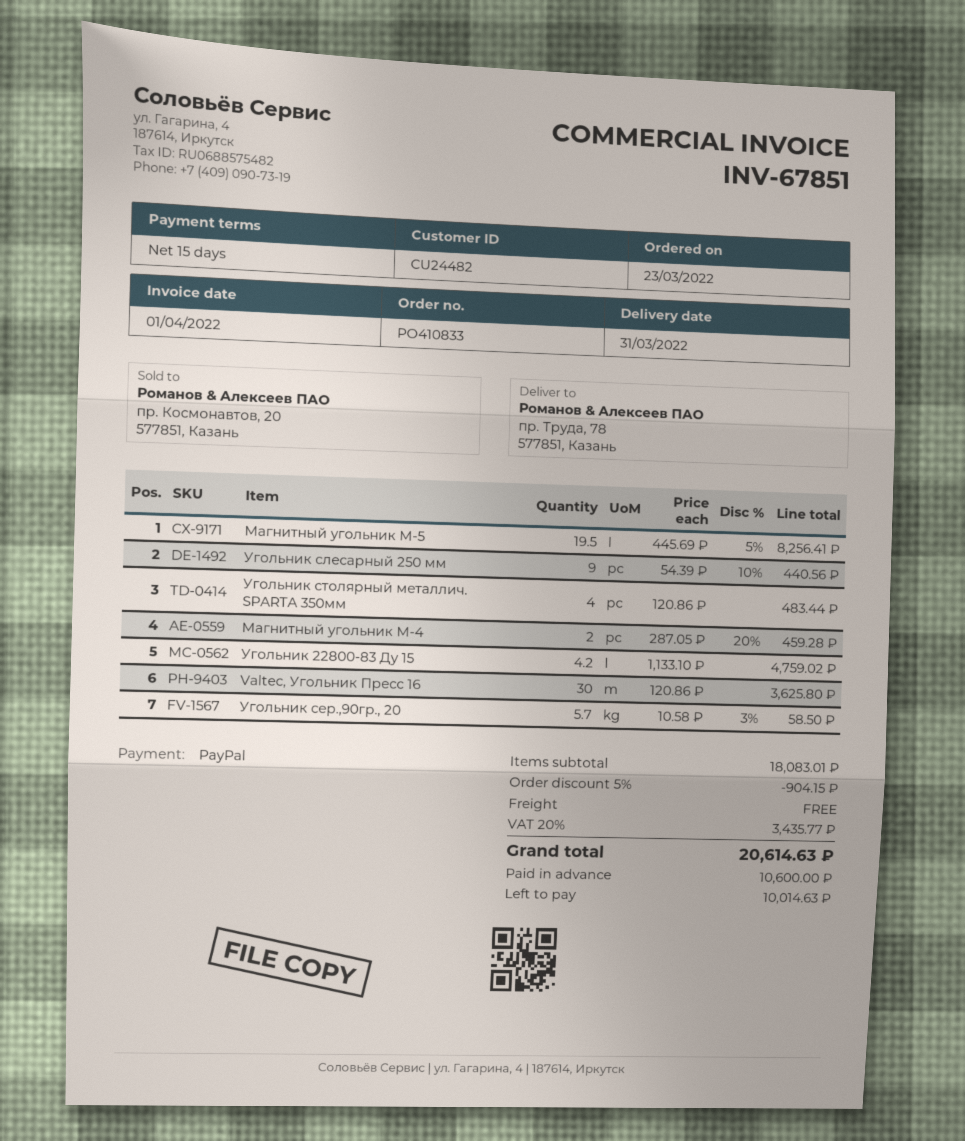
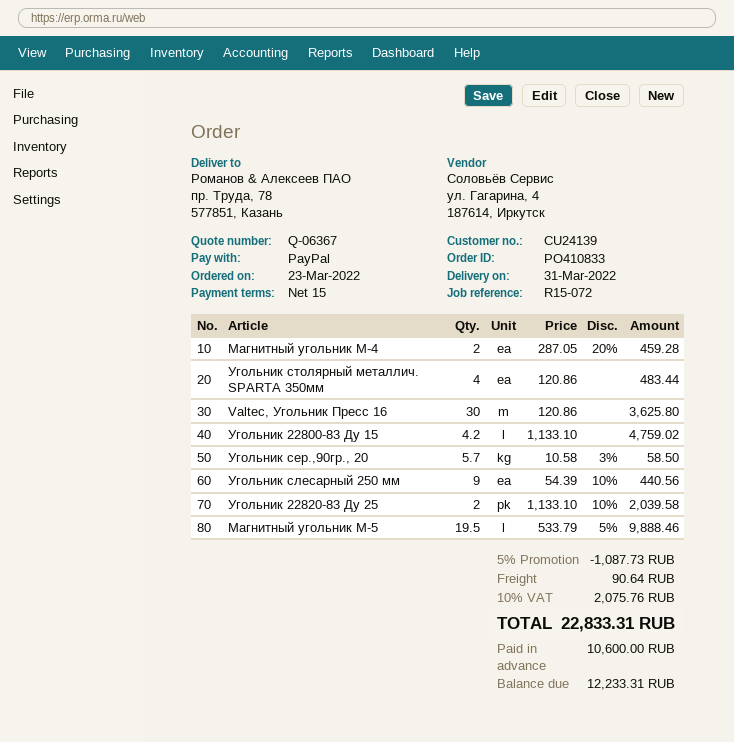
customer number: CU24482 -> CU24139
Магнитный угольник М-5: 19.5 x 445.69 - 5% = 8256.41 -> 19.5 x 533.79 - 5% = 9888.46
Угольник 22820-83 Ду 25: none -> 2 x 1133.10 - 10% = 2039.58
discount: 5% = 904.15 -> 5% = 1087.73
shipping: 0.00 -> 90.64
tax: 20% = 3435.77 -> 10% = 2075.76
total: 20614.63 -> 22833.31
balance: 10014.63 -> 12233.31

